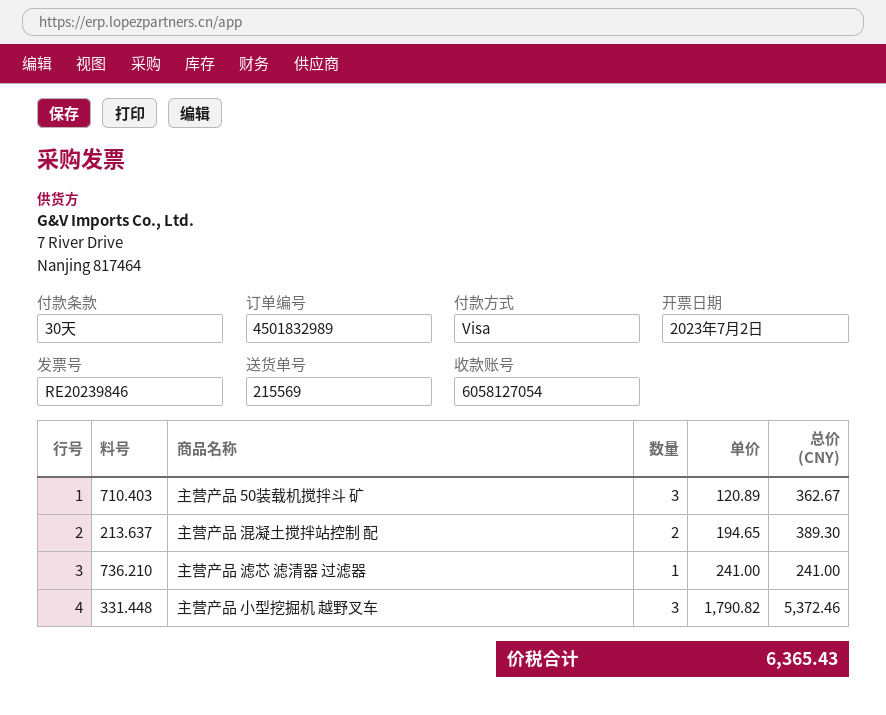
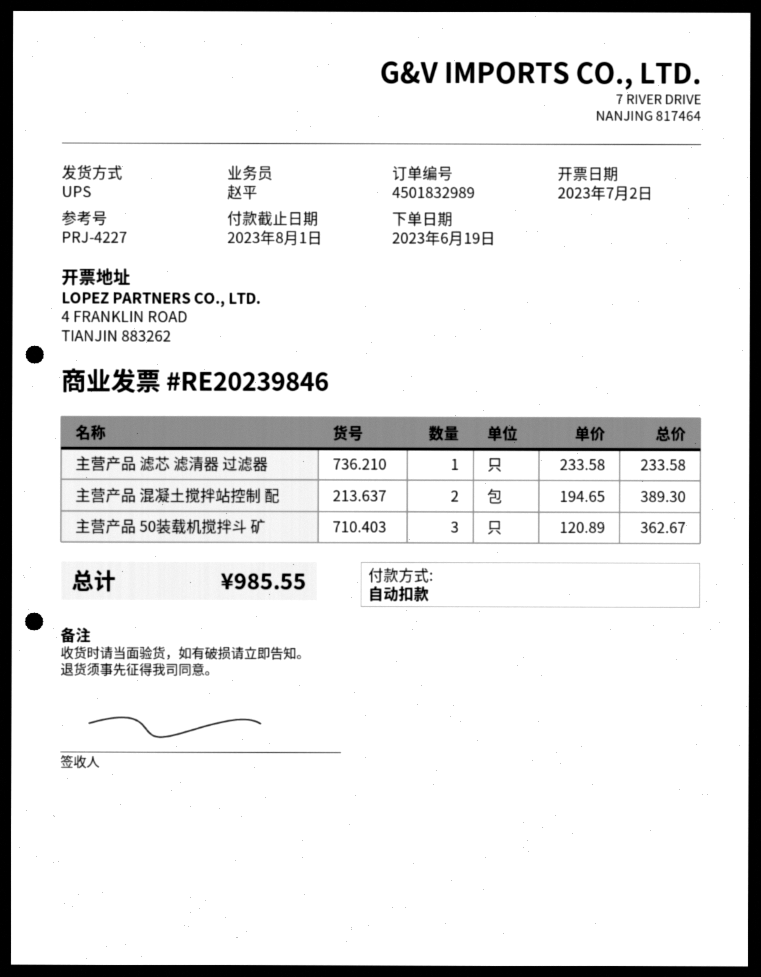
payment method: Visa -> direct debit
主营产品 滤芯 滤清器 过滤器: 1 x 241.00 = 241.00 -> 1 x 233.58 = 233.58
主营产品 小型挖掘机 越野叉车: 3 x 1790.82 = 5372.46 -> none
total: 6365.43 -> 985.55

